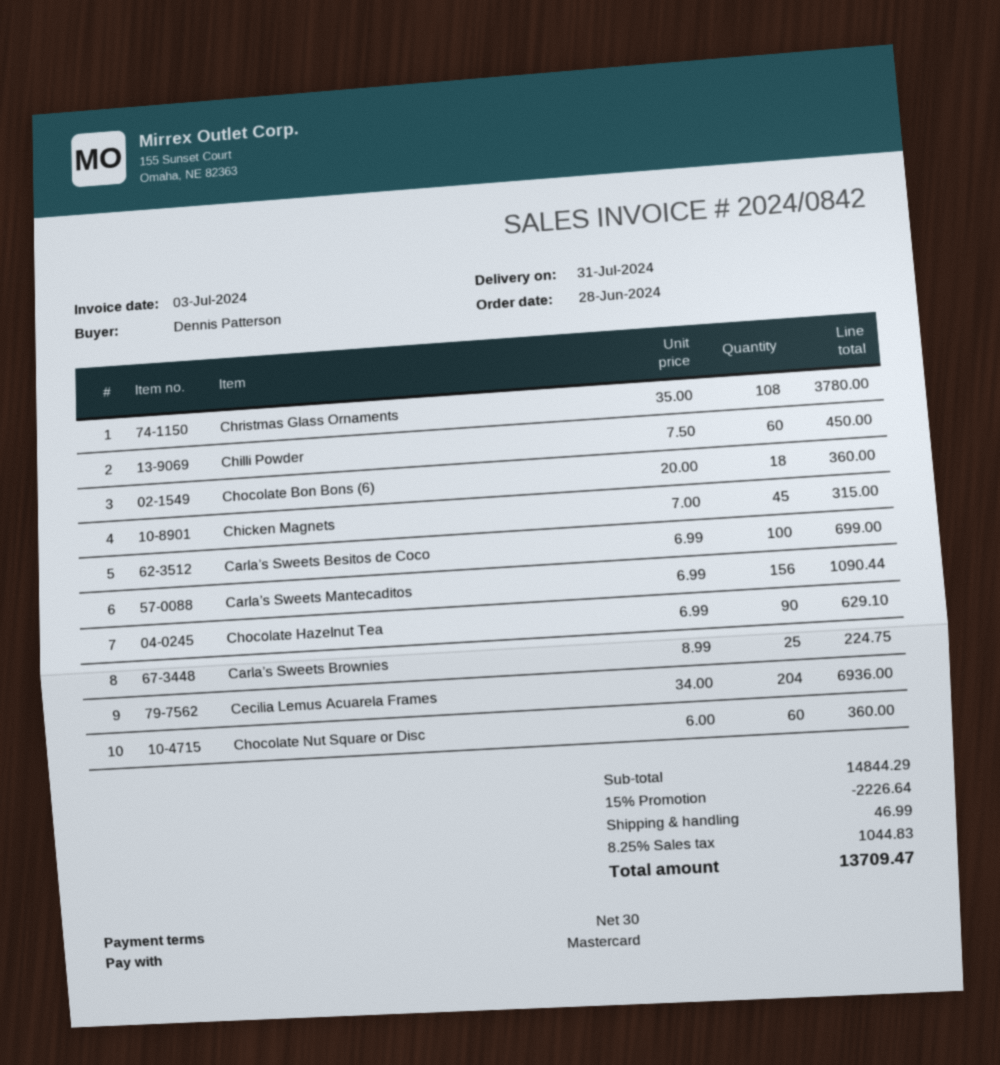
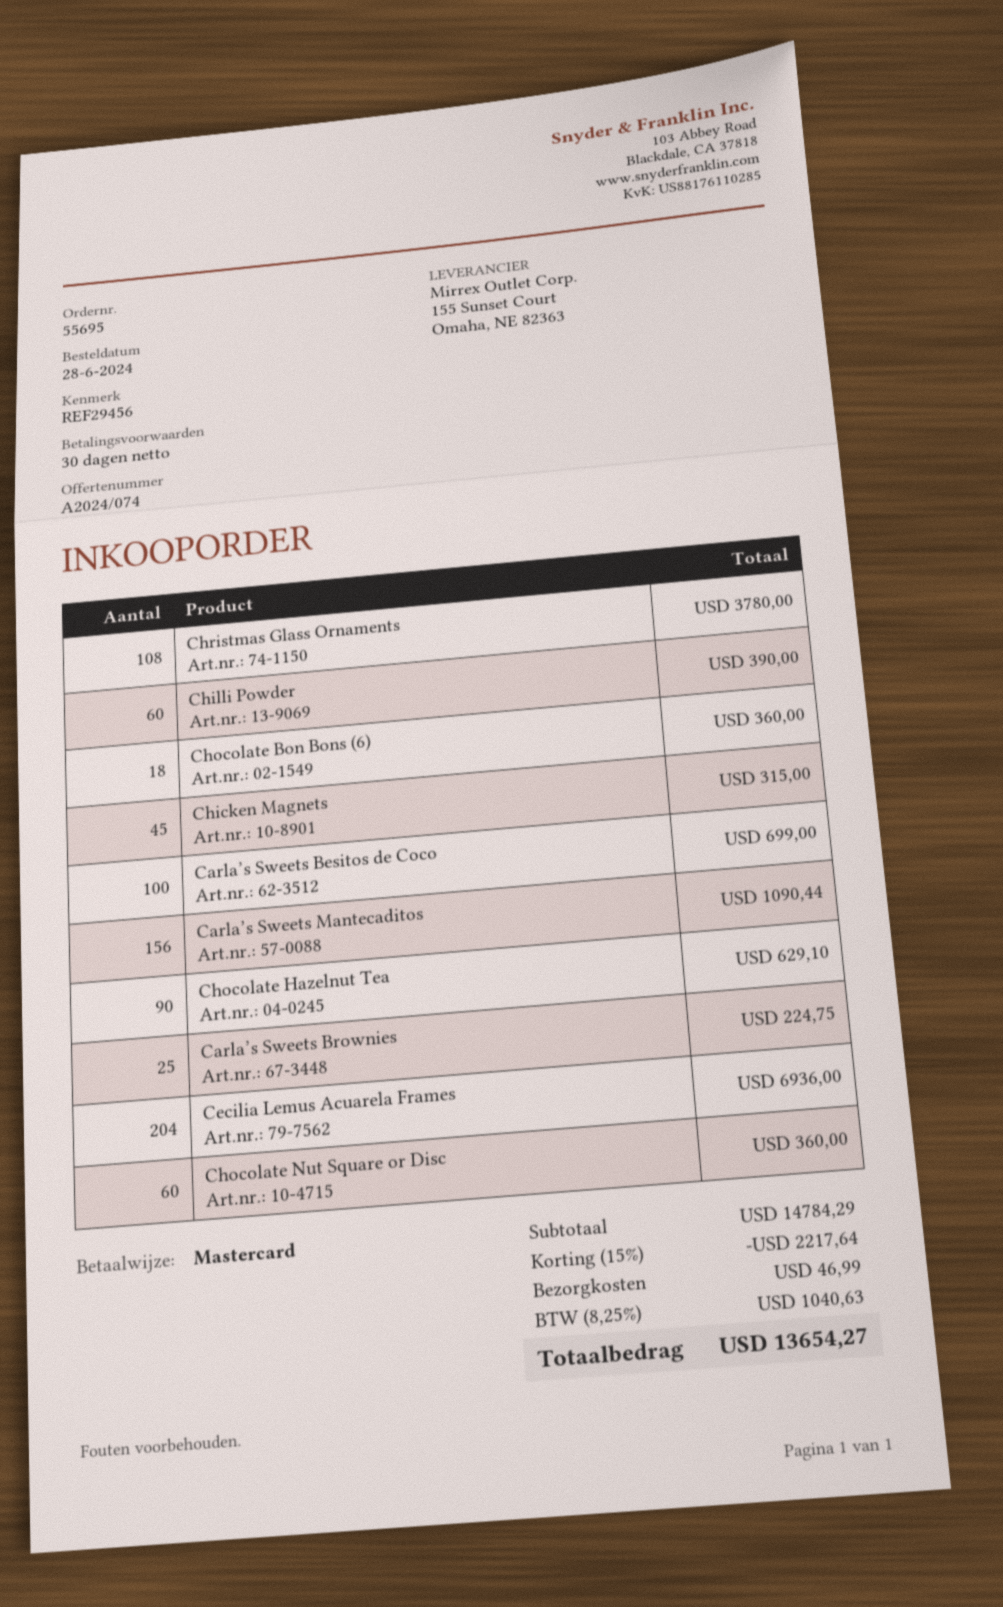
Chilli Powder: 60 for 450.00 -> 60 for 390.00
subtotal: 14844.29 -> 14784.29
discount: 15% = 2226.64 -> 15% = 2217.64
tax: 8.25% = 1044.83 -> 8.25% = 1040.63
total: 13709.47 -> 13654.27

